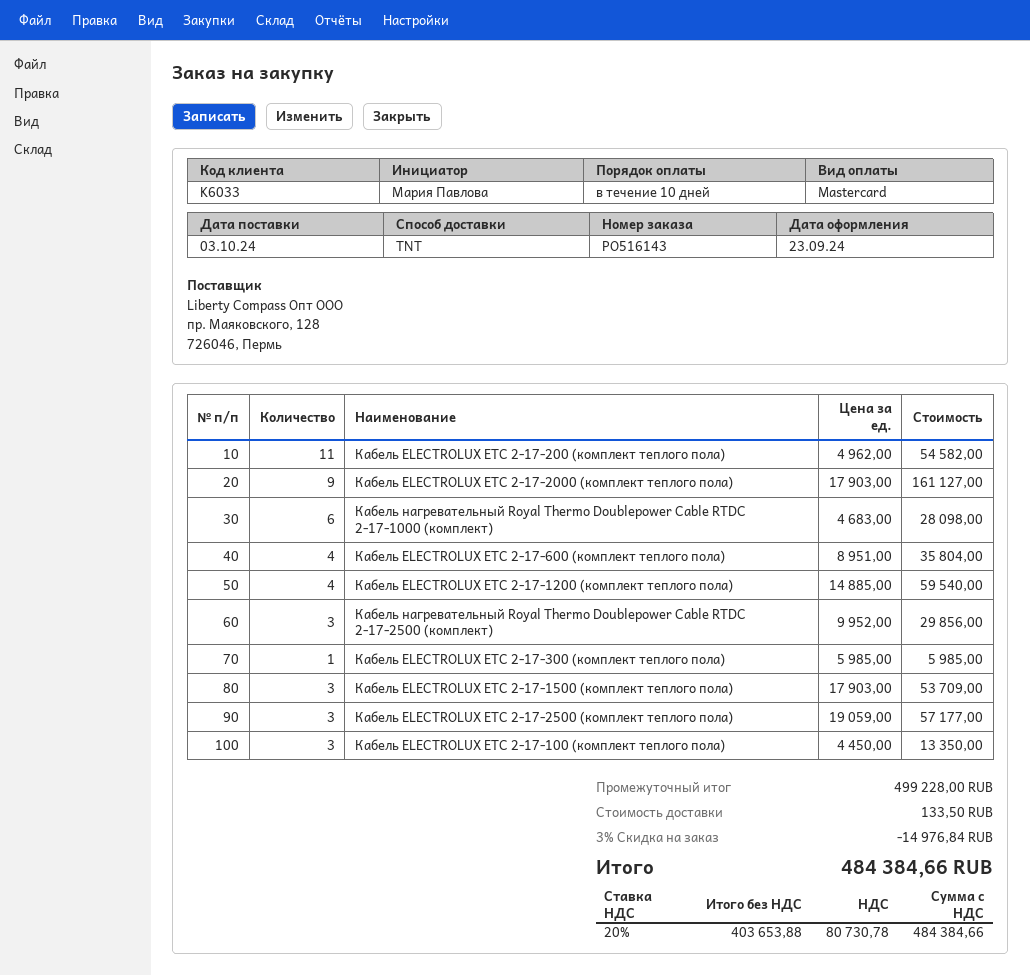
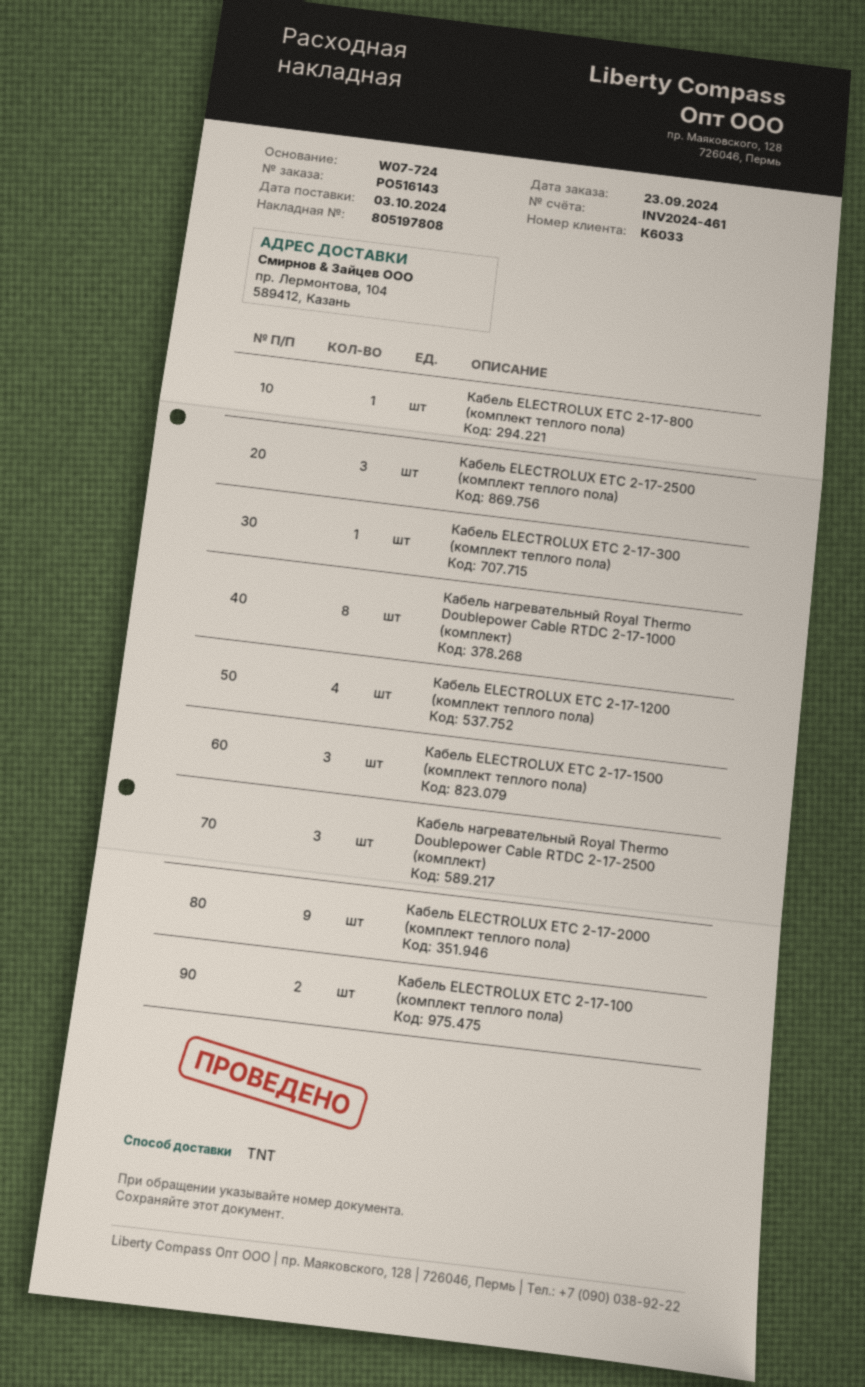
Кабель ELECTROLUX ETC 2-17-200 (комплект теплого пола): 11 -> none
Кабель нагревательный Royal Thermo Doublepower Cable RTDC 2-17-1000 (комплект): 6 -> 8
Кабель ELECTROLUX ETC 2-17-600 (комплект теплого пола): 4 -> none
Кабель ELECTROLUX ETC 2-17-100 (комплект теплого пола): 3 -> 2
Кабель ELECTROLUX ETC 2-17-800 (комплект теплого пола): none -> 1

